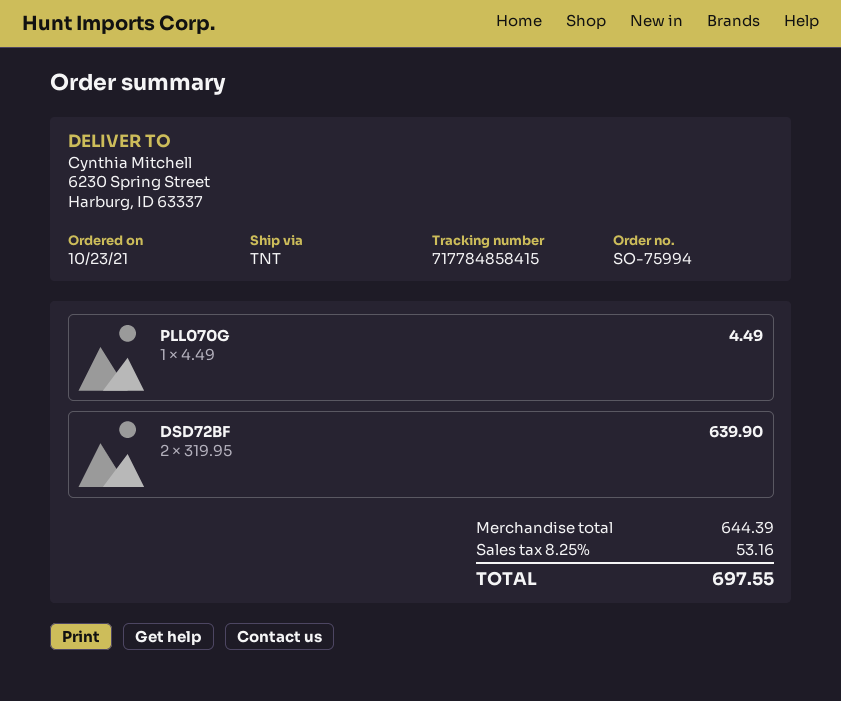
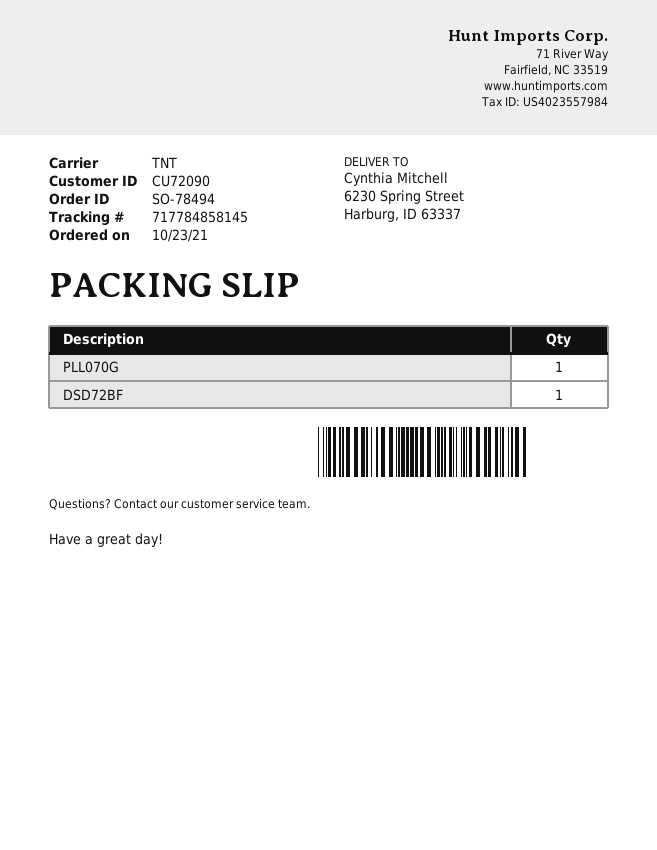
order number: SO-75994 -> SO-78494
tracking number: 717784858415 -> 717784858145
DSD72BF: 2 -> 1

